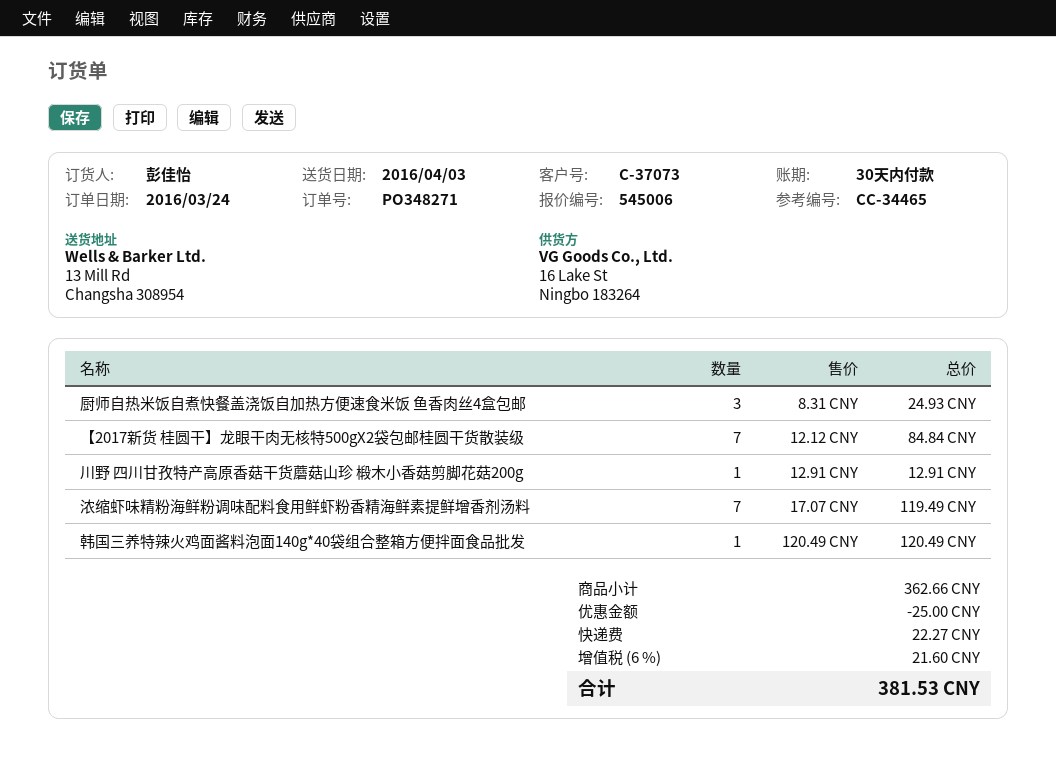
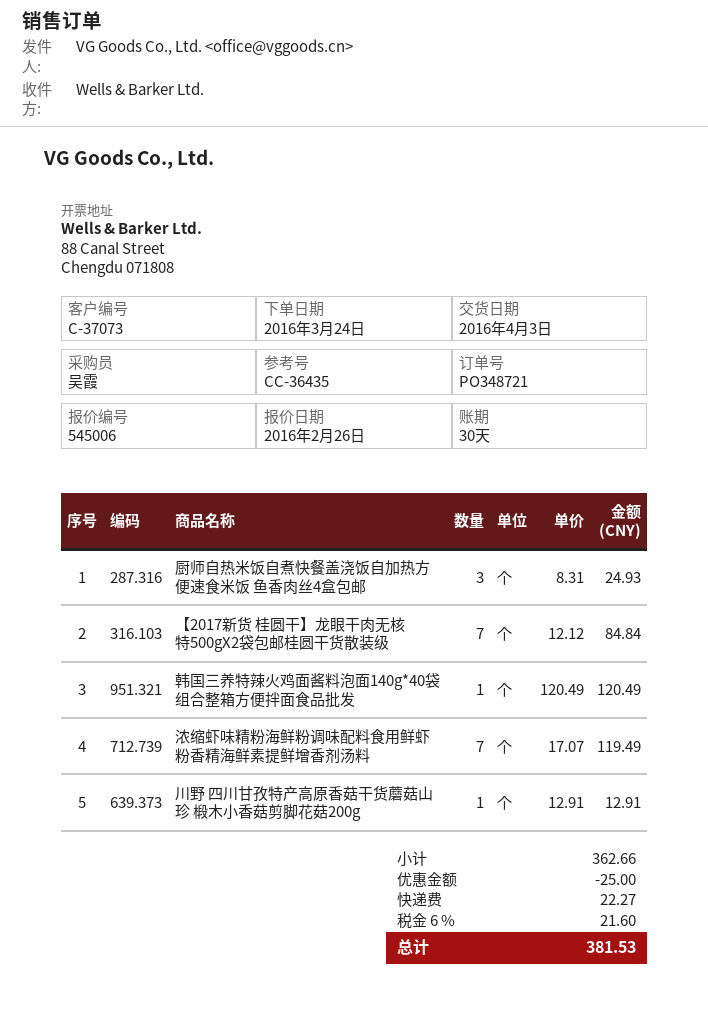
order number: PO348271 -> PO348721
reference: CC-34465 -> CC-36435
ordered by: 彭佳怡 -> 吴霞

